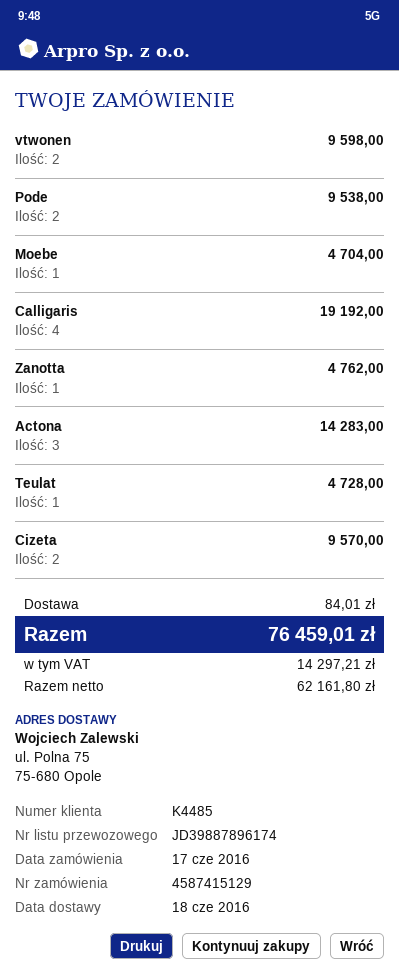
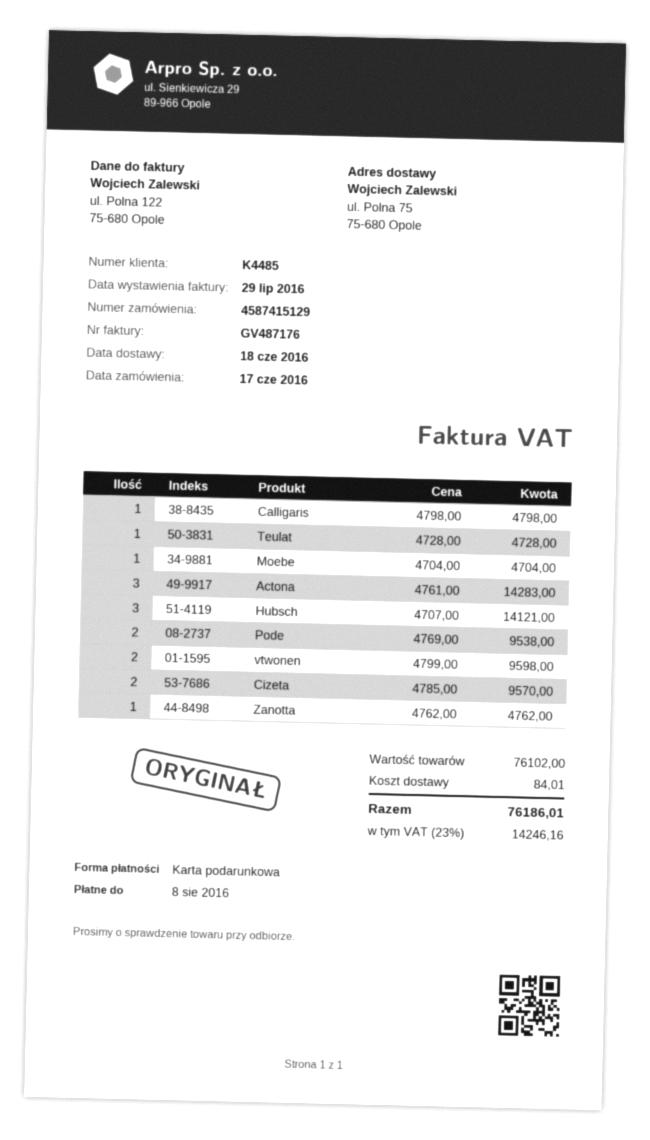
Calligaris: 4 for 19192.00 -> 1 for 4798.00
Hubsch: none -> 3 for 14121.00
tax: 14297.21 -> 14246.16
total: 76459.01 -> 76186.01

